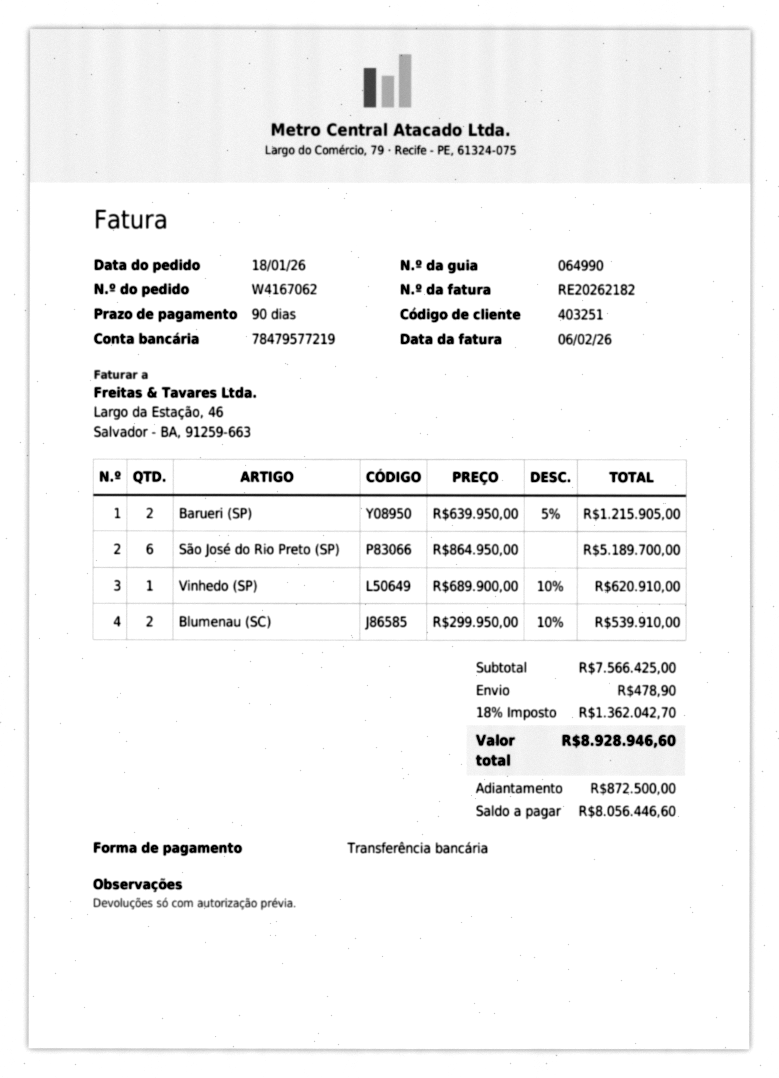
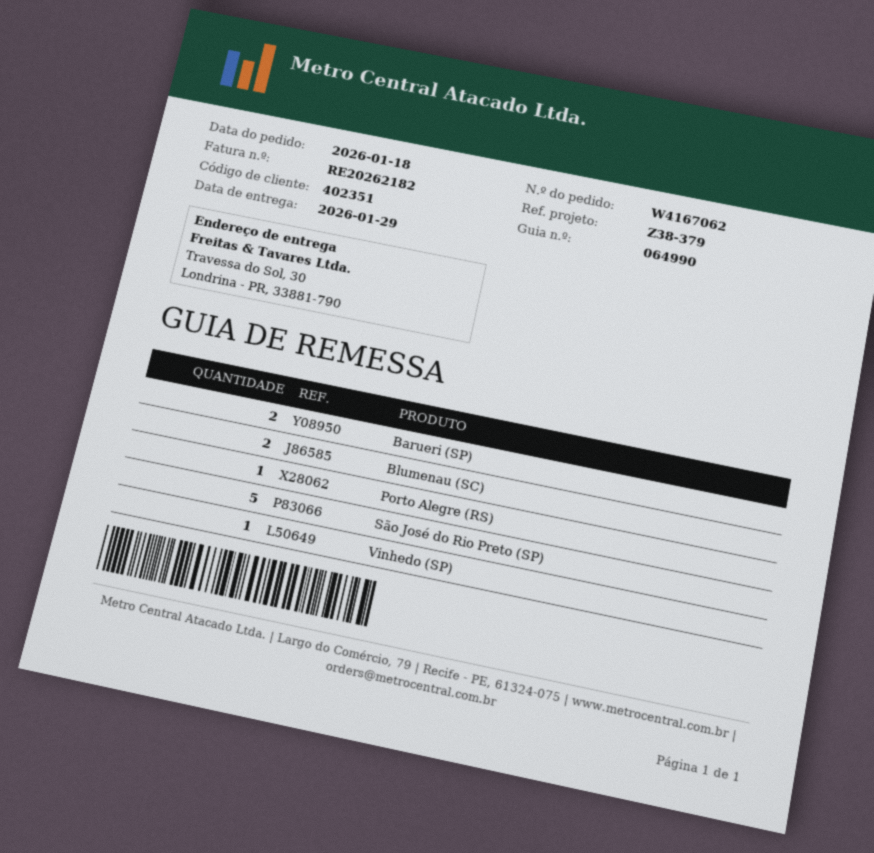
customer number: 403251 -> 402351
São José do Rio Preto (SP): 6 -> 5
Porto Alegre (RS): none -> 1

